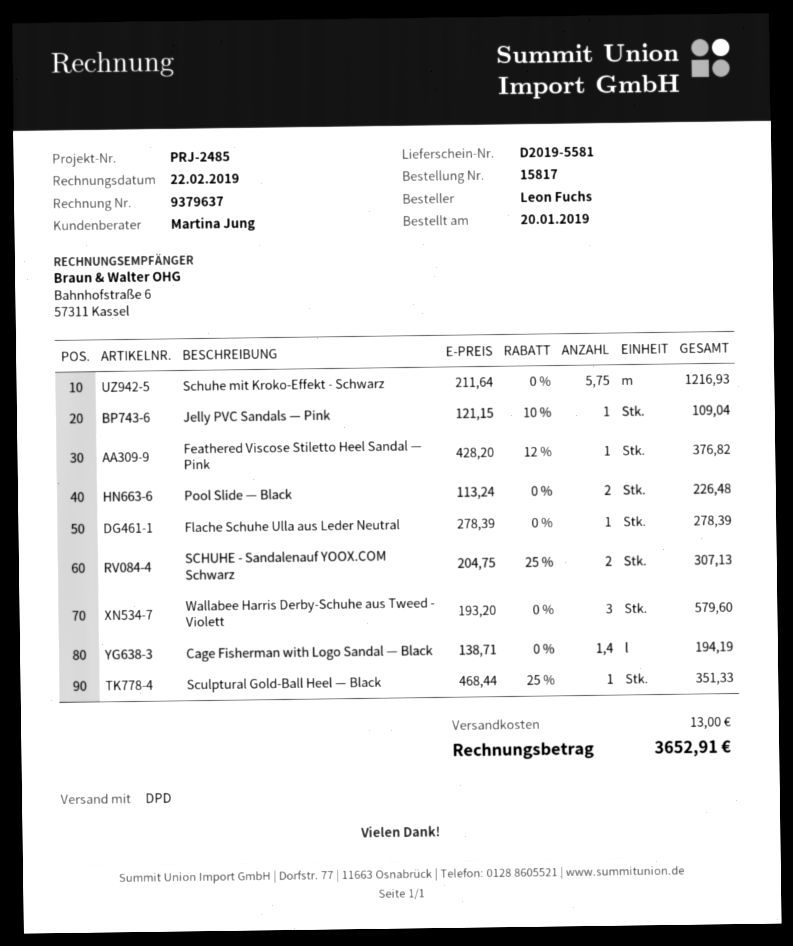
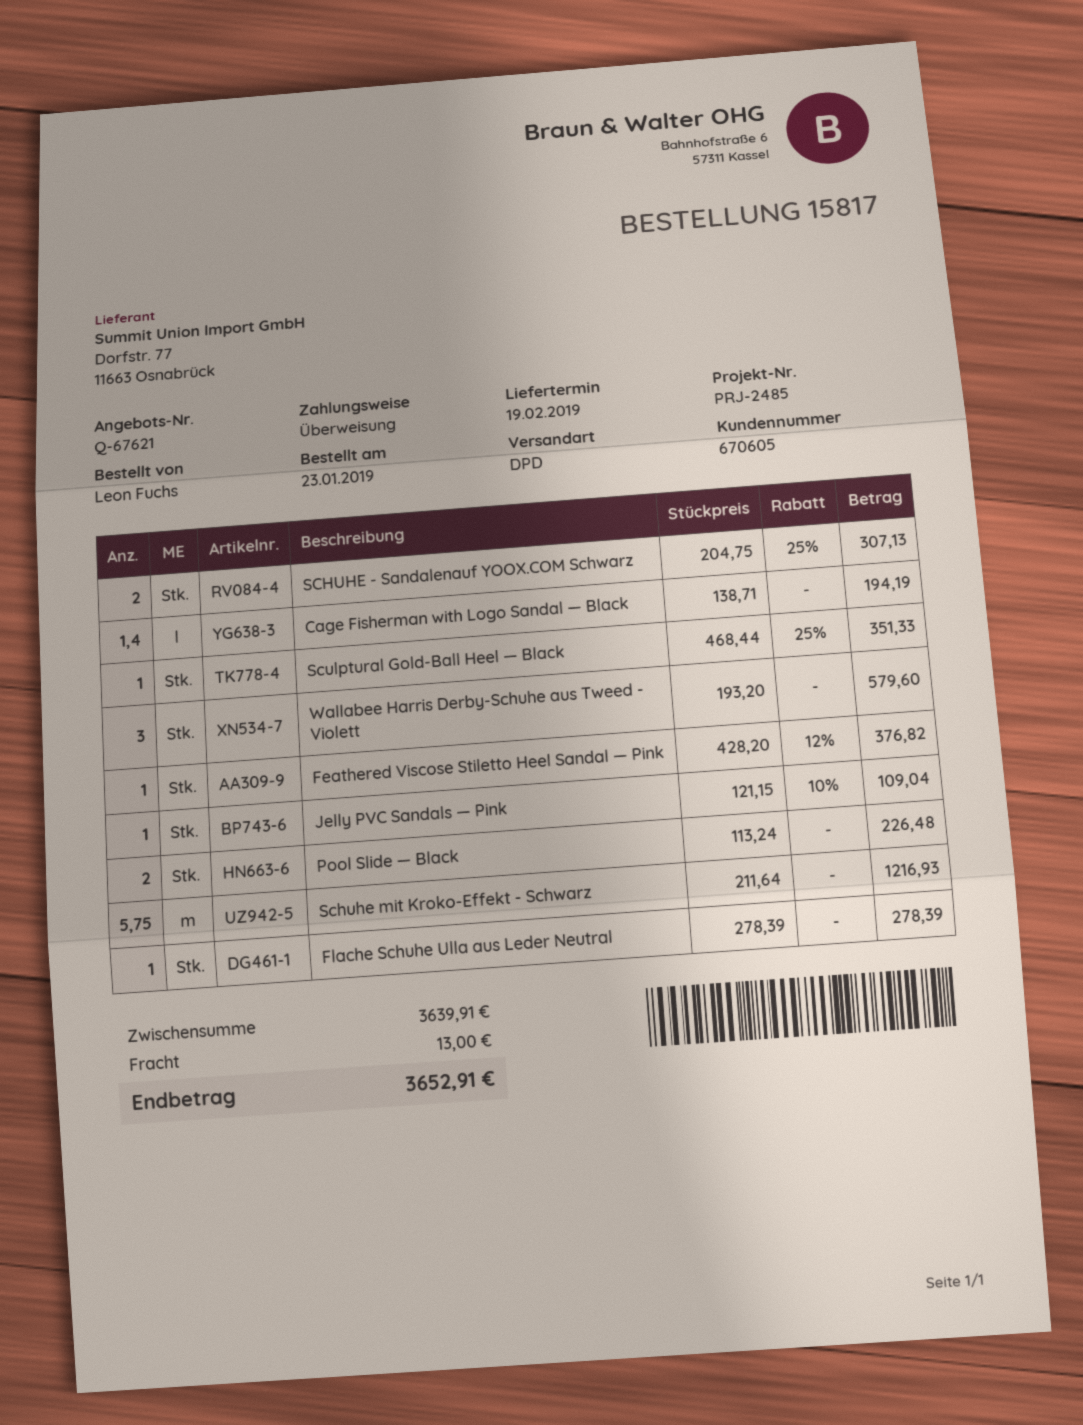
order date: 2019-01-20 -> 2019-01-23

